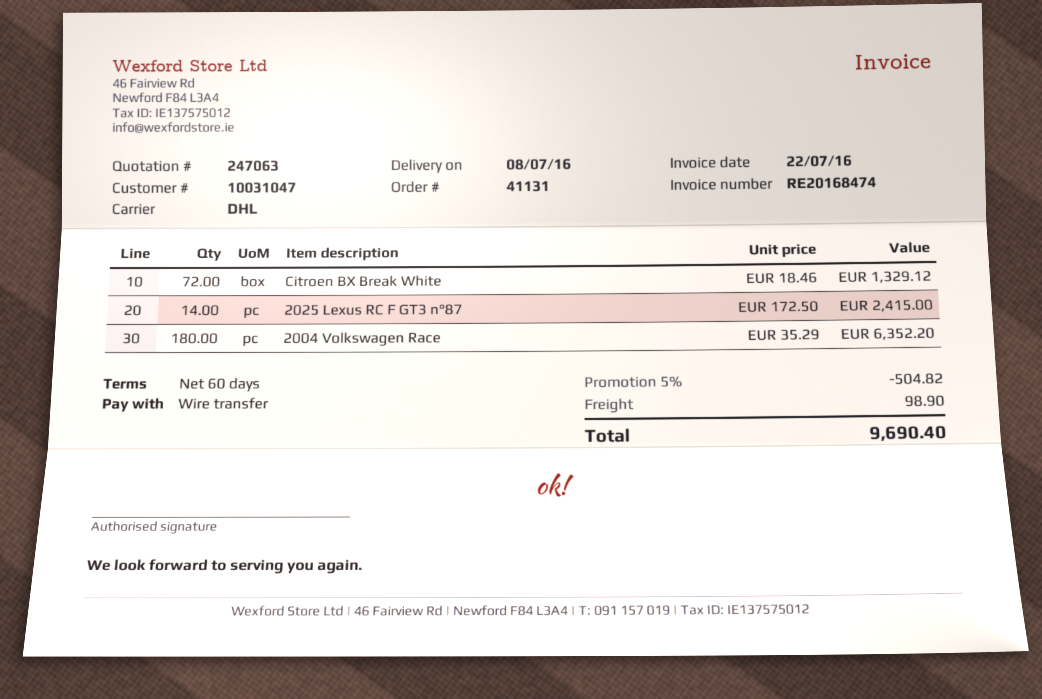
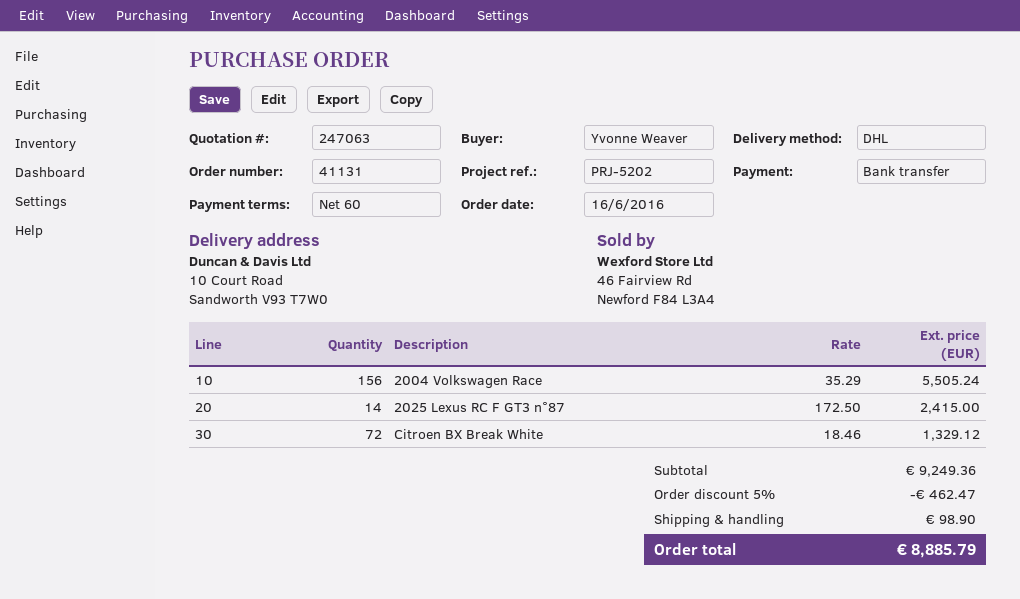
2004 Volkswagen Race: 180 x 35.29 = 6352.20 -> 156 x 35.29 = 5505.24
discount: 5% = 504.82 -> 5% = 462.47
total: 9690.40 -> 8885.79

